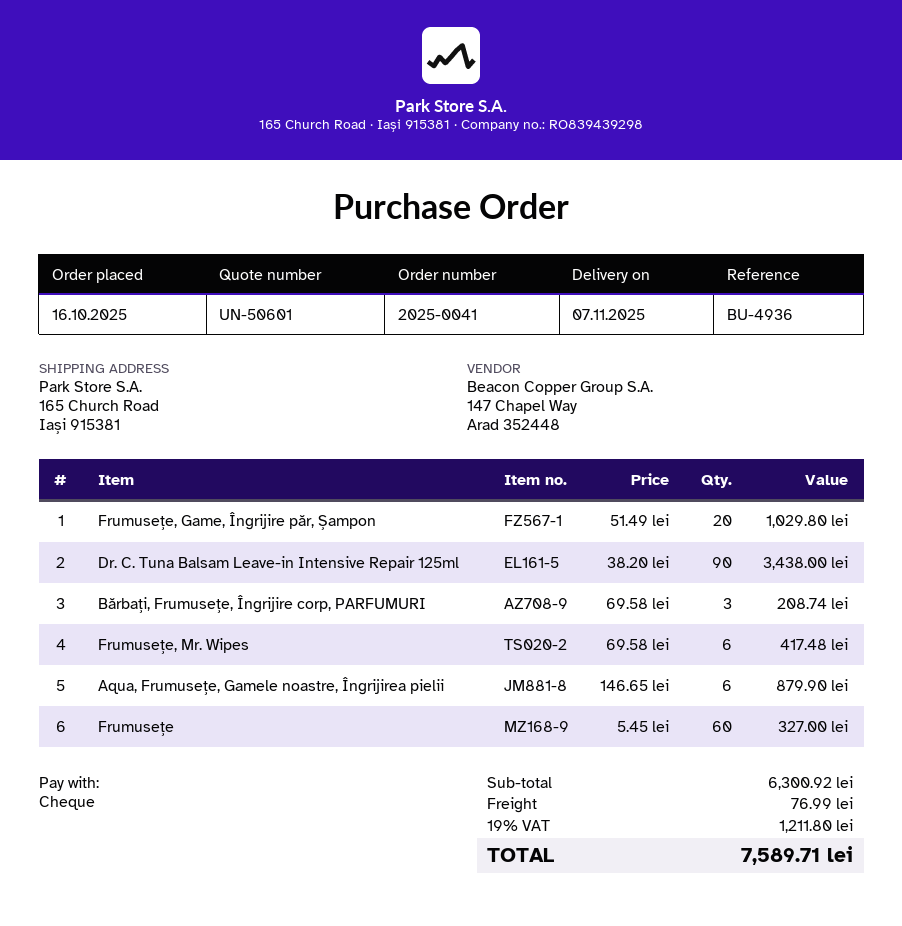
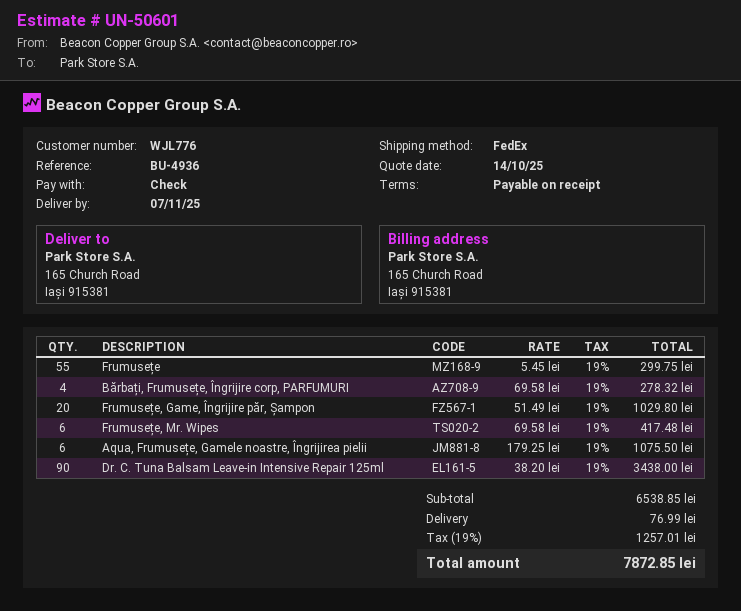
Bărbați, Frumusețe, Îngrijire corp, PARFUMURI: 3 x 69.58 = 208.74 -> 4 x 69.58 = 278.32
Aqua, Frumusețe, Gamele noastre, Îngrijirea pielii: 6 x 146.65 = 879.90 -> 6 x 179.25 = 1075.50
Frumusețe: 60 x 5.45 = 327.00 -> 55 x 5.45 = 299.75
subtotal: 6300.92 -> 6538.85
tax: 19% = 1211.80 -> 19% = 1257.01
total: 7589.71 -> 7872.85

